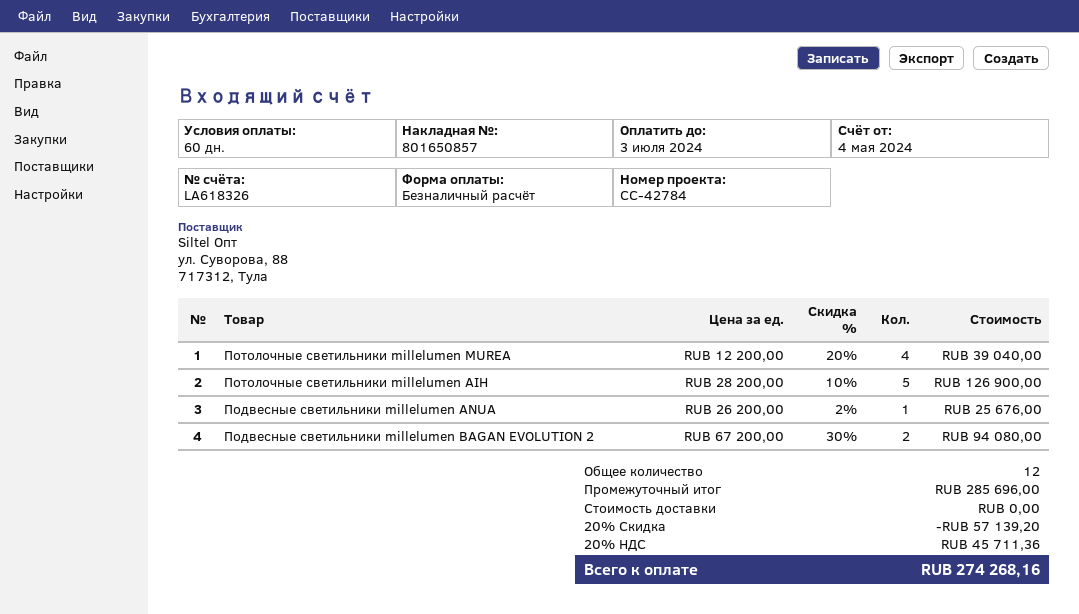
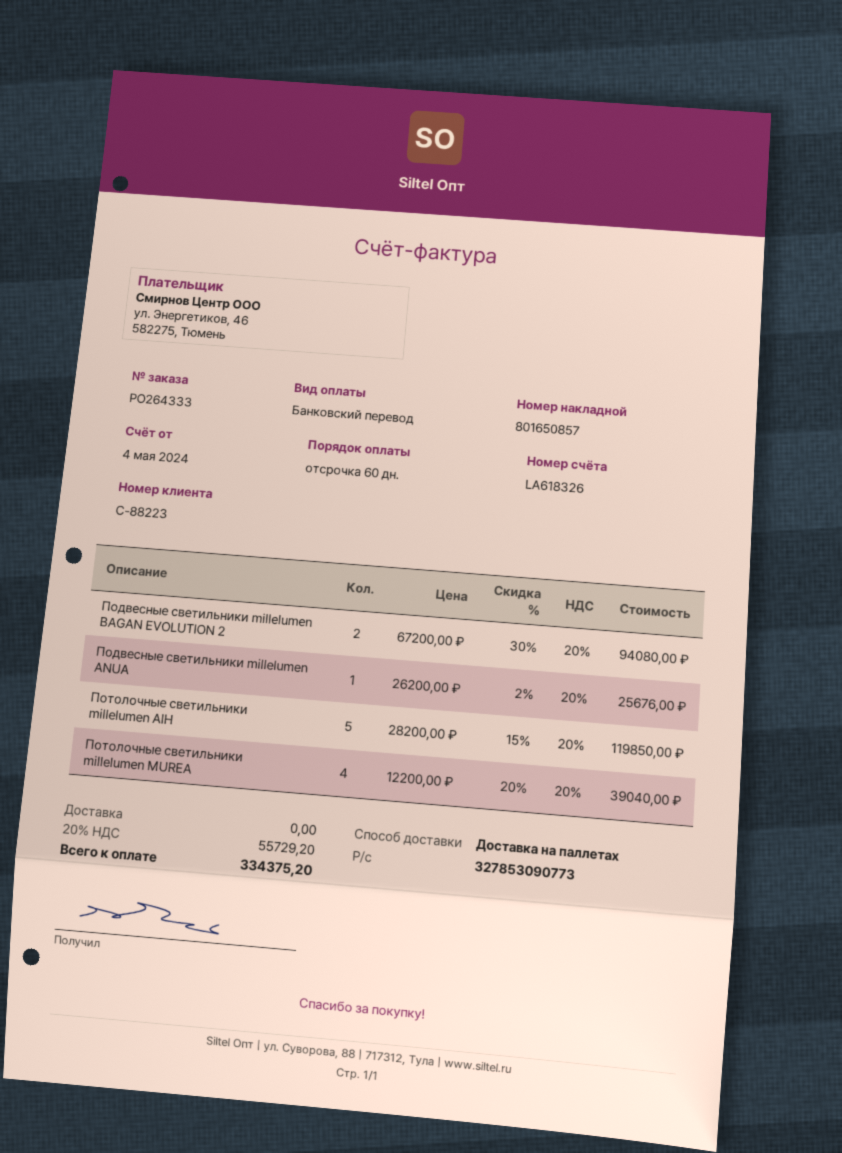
Потолочные светильники millelumen AIH: 5 x 28200.00 - 10% = 126900.00 -> 5 x 28200.00 - 15% = 119850.00
discount: 20% = 57139.20 -> none
tax: 20% = 45711.36 -> 20% = 55729.20
total: 274268.16 -> 334375.20

